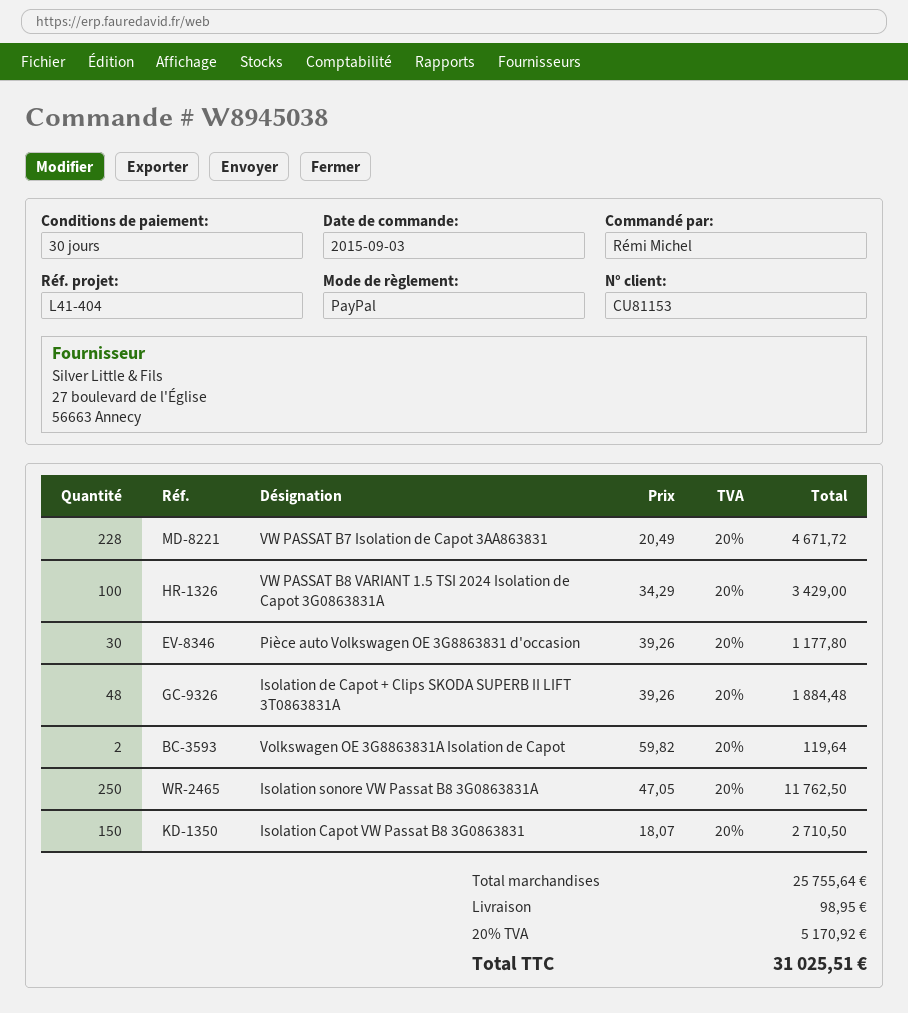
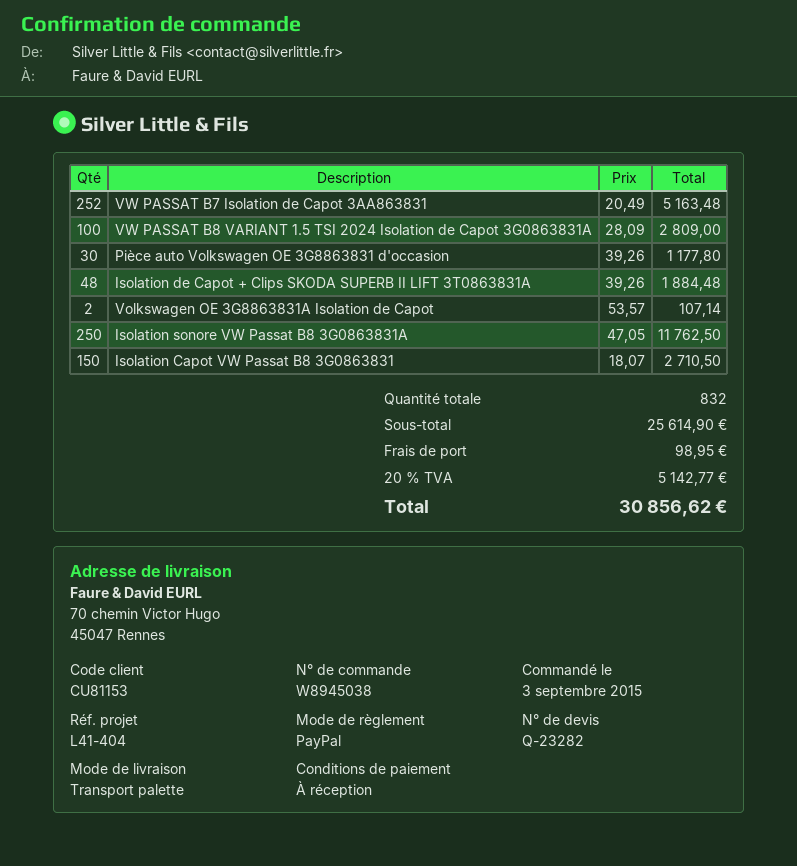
payment terms: 30 days -> on receipt
VW PASSAT B7 Isolation de Capot 3AA863831: 228 x 20.49 = 4671.72 -> 252 x 20.49 = 5163.48
VW PASSAT B8 VARIANT 1.5 TSI 2024 Isolation de Capot 3G0863831A: 100 x 34.29 = 3429.00 -> 100 x 28.09 = 2809.00
Volkswagen OE 3G8863831A Isolation de Capot: 2 x 59.82 = 119.64 -> 2 x 53.57 = 107.14
subtotal: 25755.64 -> 25614.90
tax: 20% = 5170.92 -> 20% = 5142.77
total: 31025.51 -> 30856.62

